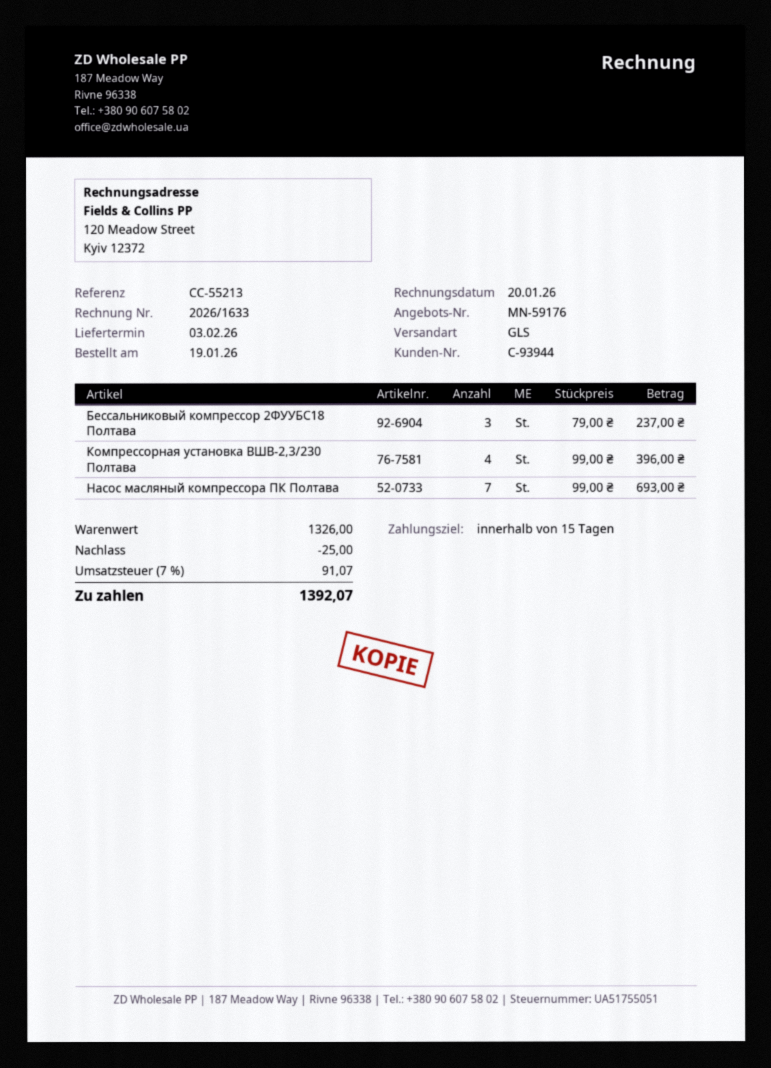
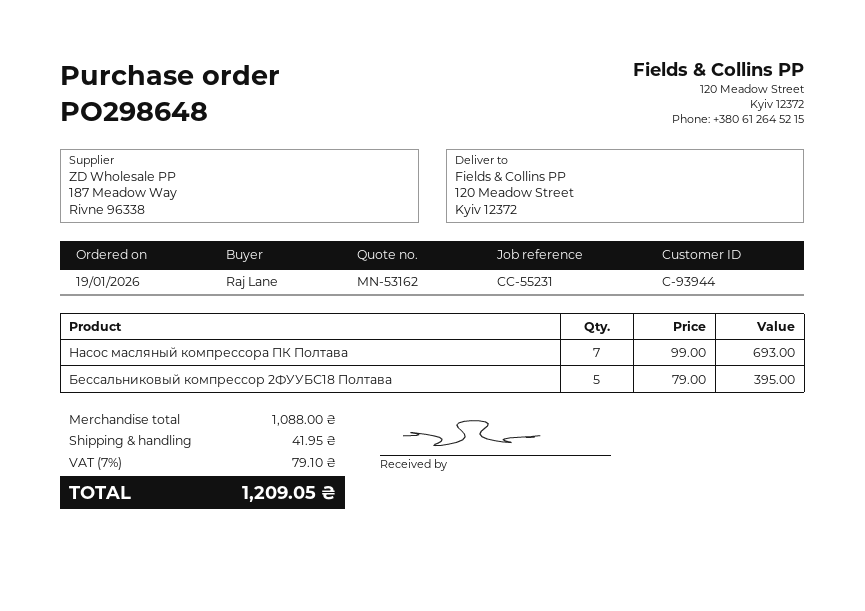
quote number: MN-59176 -> MN-53162
reference: CC-55213 -> CC-55231
Бессальниковый компрессор 2ФУУБС18 Полтава: 3 x 79.00 = 237.00 -> 5 x 79.00 = 395.00
Компрессорная установка ВШВ-2,3/230 Полтава: 4 x 99.00 = 396.00 -> none
subtotal: 1326.00 -> 1088.00
discount: 25.00 -> none
shipping: none -> 41.95
tax: 7% = 91.07 -> 7% = 79.10
total: 1392.07 -> 1209.05

